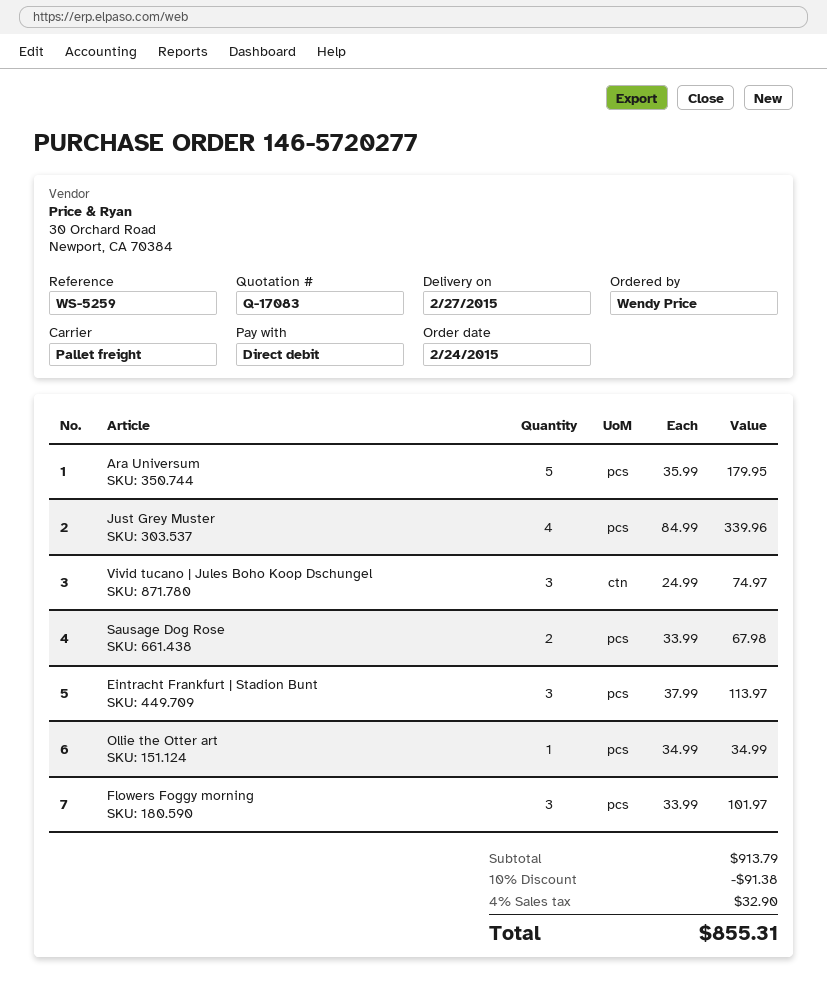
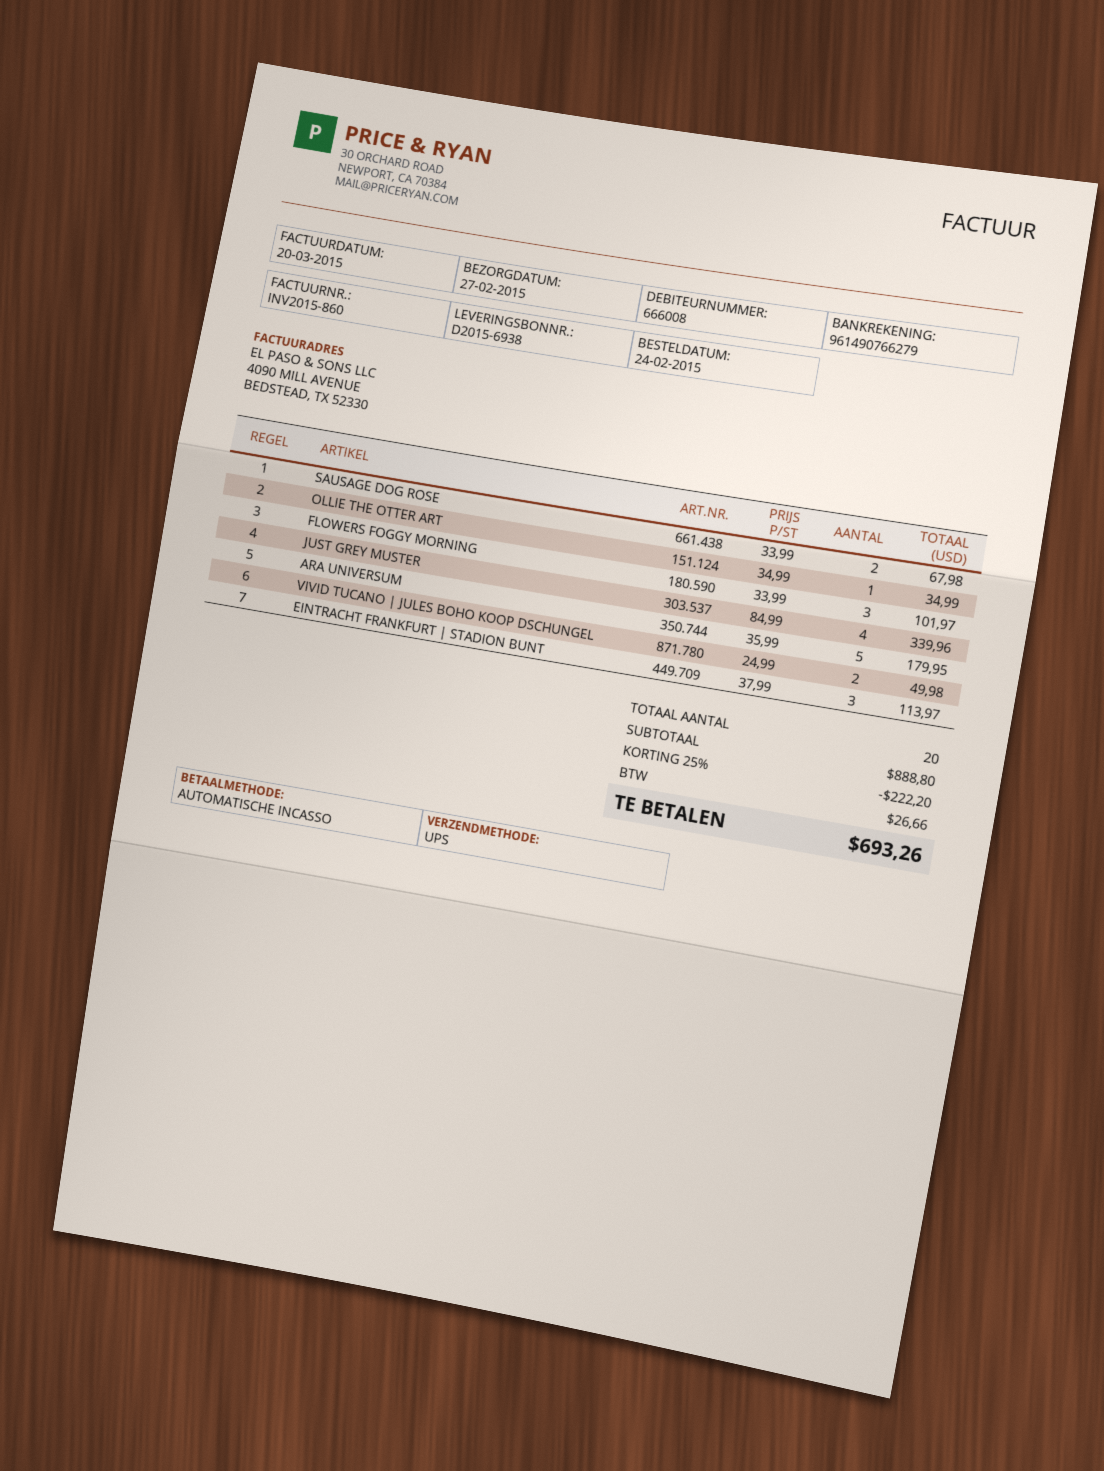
shipping method: pallet freight -> UPS
Vivid tucano | Jules Boho Koop Dschungel: 3 x 24.99 = 74.97 -> 2 x 24.99 = 49.98
subtotal: 913.79 -> 888.80
discount: 10% = 91.38 -> 25% = 222.20
tax: 32.90 -> 26.66
total: 855.31 -> 693.26

